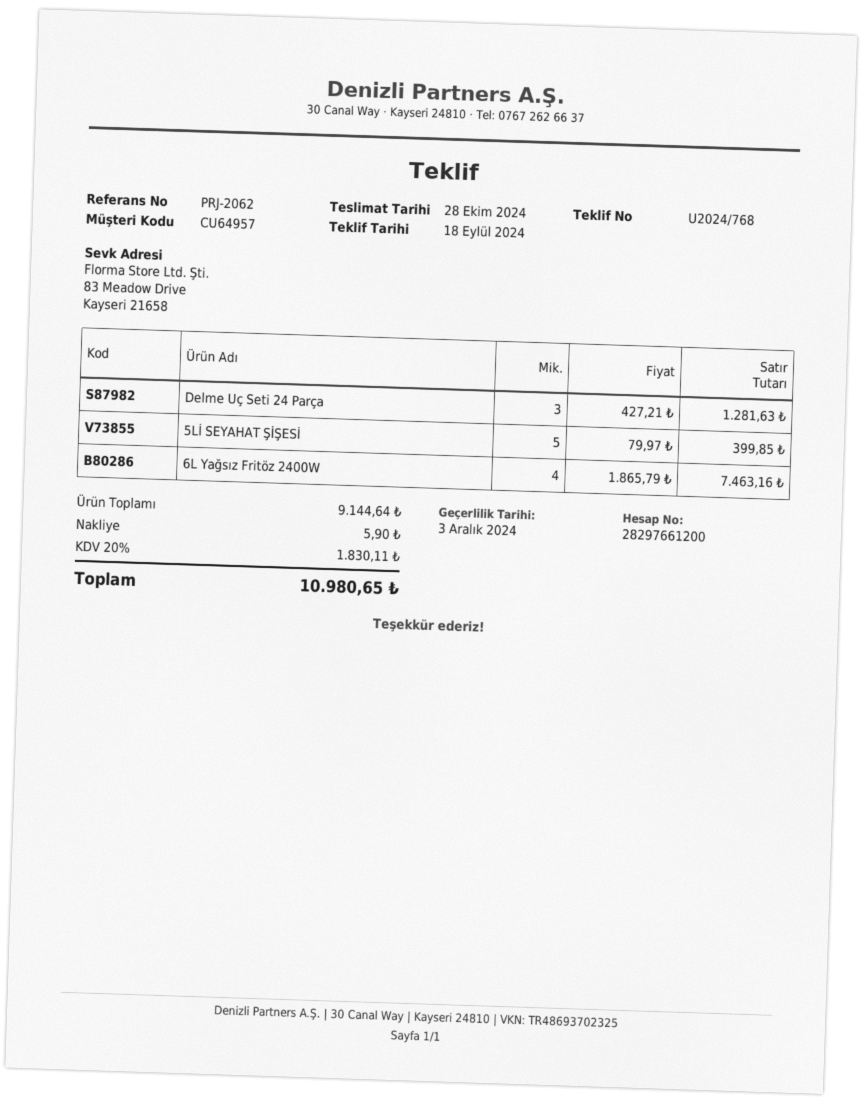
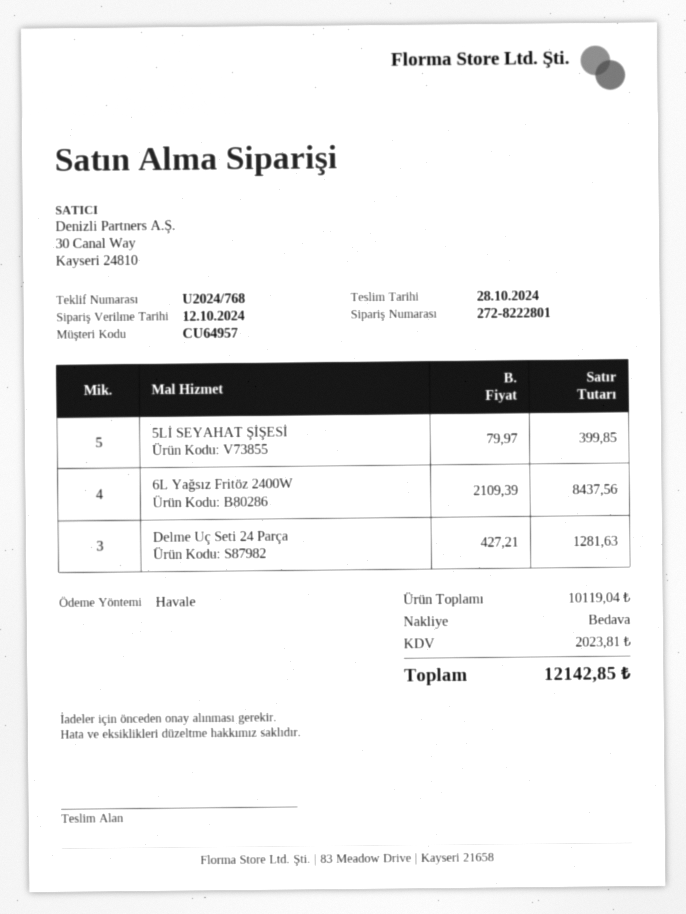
6L Yağsız Fritöz 2400W: 4 x 1865.79 = 7463.16 -> 4 x 2109.39 = 8437.56
subtotal: 9144.64 -> 10119.04
shipping: 5.90 -> 0.00
tax: 1830.11 -> 2023.81
total: 10980.65 -> 12142.85

